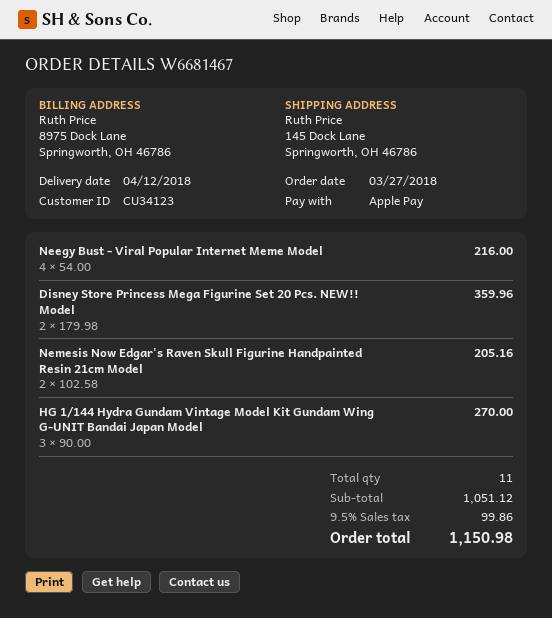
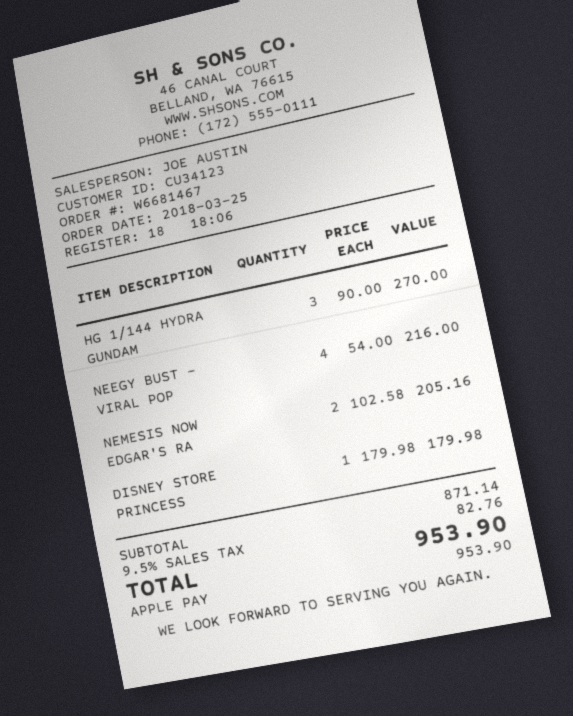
order date: 2018-03-27 -> 2018-03-25
Disney Store Princess Mega Figurine Set 20 Pcs. NEW!! Model: 2 x 179.98 = 359.96 -> 1 x 179.98 = 179.98
subtotal: 1051.12 -> 871.14
tax: 9.5% = 99.86 -> 9.5% = 82.76
total: 1150.98 -> 953.90

